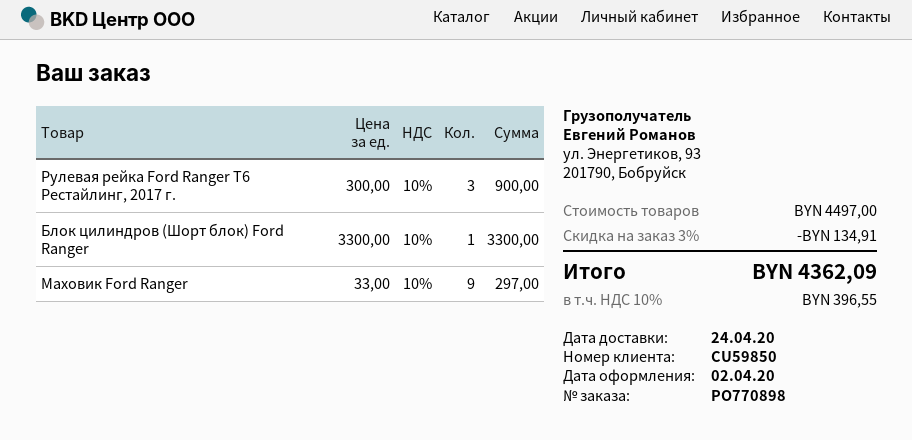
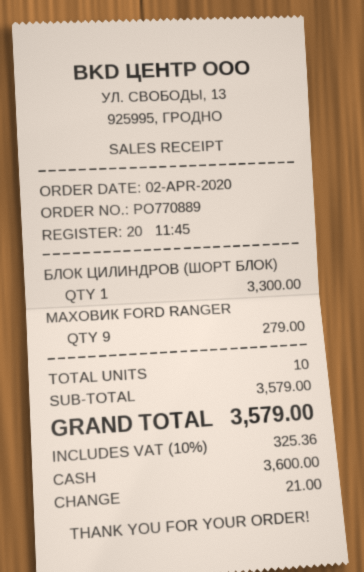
order number: PO770898 -> PO770889
Рулевая рейка Ford Ranger T6 Рестайлинг, 2017 г.: 3 for 900.00 -> none
Маховик Ford Ranger: 9 for 297.00 -> 9 for 279.00
subtotal: 4497.00 -> 3579.00
discount: 3% = 134.91 -> none
tax: 10% = 396.55 -> 10% = 325.36
total: 4362.09 -> 3579.00

